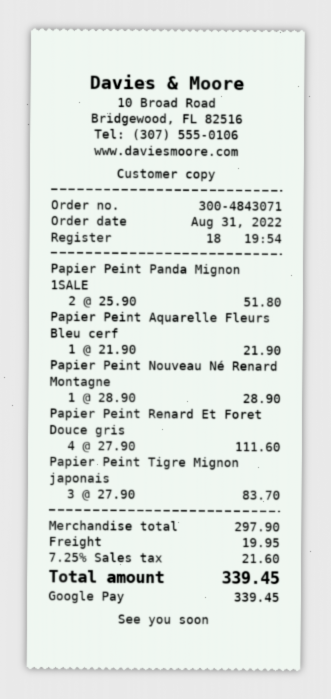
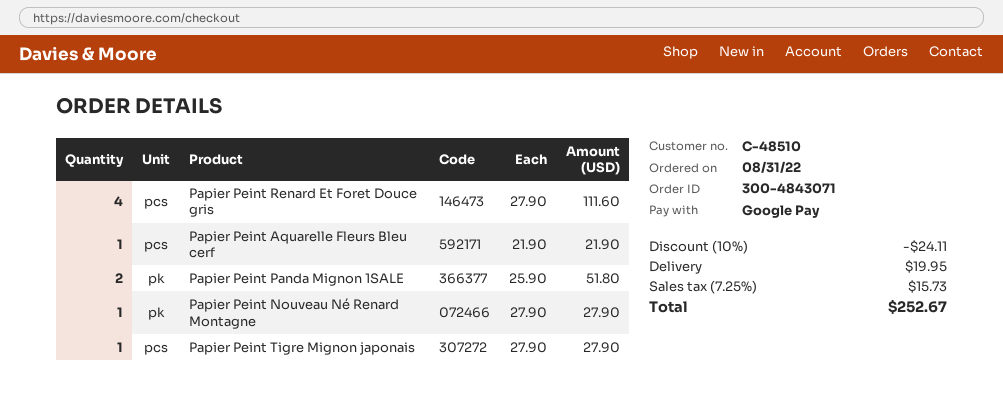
Papier Peint Nouveau Né Renard Montagne: 1 x 28.90 = 28.90 -> 1 x 27.90 = 27.90
Papier Peint Tigre Mignon japonais: 3 x 27.90 = 83.70 -> 1 x 27.90 = 27.90
discount: none -> 10% = 24.11
tax: 7.25% = 21.60 -> 7.25% = 15.73
total: 339.45 -> 252.67

